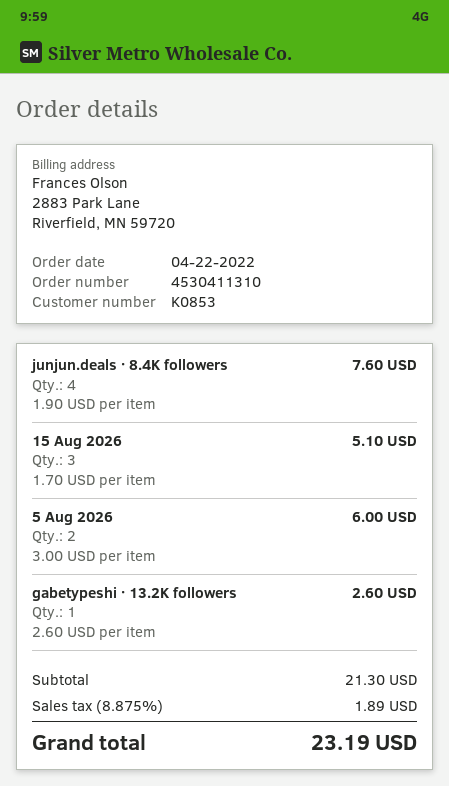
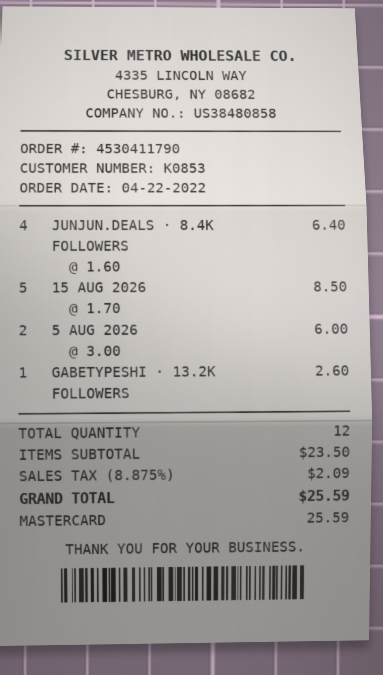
order number: 4530411310 -> 4530411790
junjun.deals · 8.4K followers: 4 x 1.90 = 7.60 -> 4 x 1.60 = 6.40
15 Aug 2026: 3 x 1.70 = 5.10 -> 5 x 1.70 = 8.50
subtotal: 21.30 -> 23.50
tax: 8.875% = 1.89 -> 8.875% = 2.09
total: 23.19 -> 25.59

